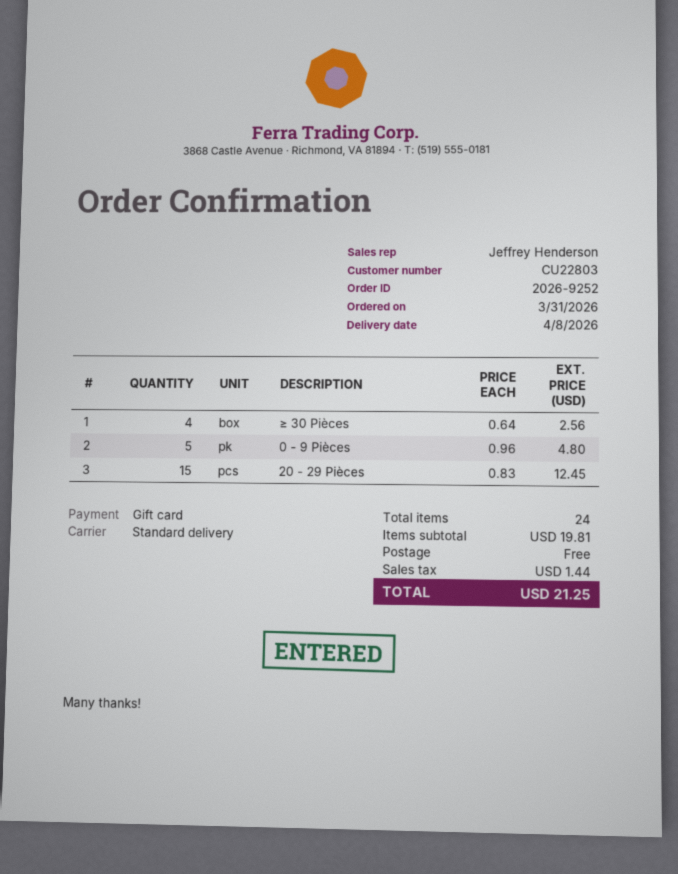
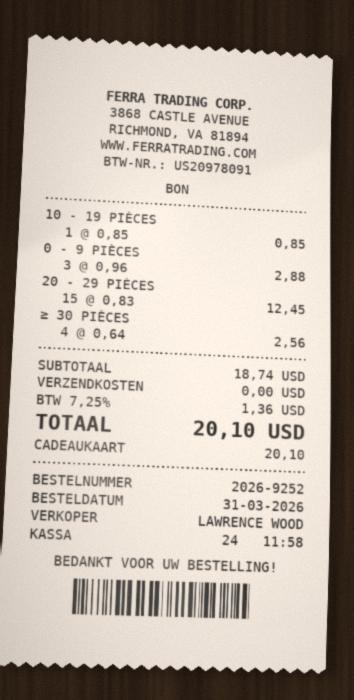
sales rep: Jeffrey Henderson -> LAWRENCE WOOD
0 - 9 Pièces: 5 x 0.96 = 4.80 -> 3 x 0.96 = 2.88
10 - 19 PIÈCES: none -> 1 x 0.85 = 0.85
subtotal: 19.81 -> 18.74
tax: 1.44 -> 1.36
total: 21.25 -> 20.10

